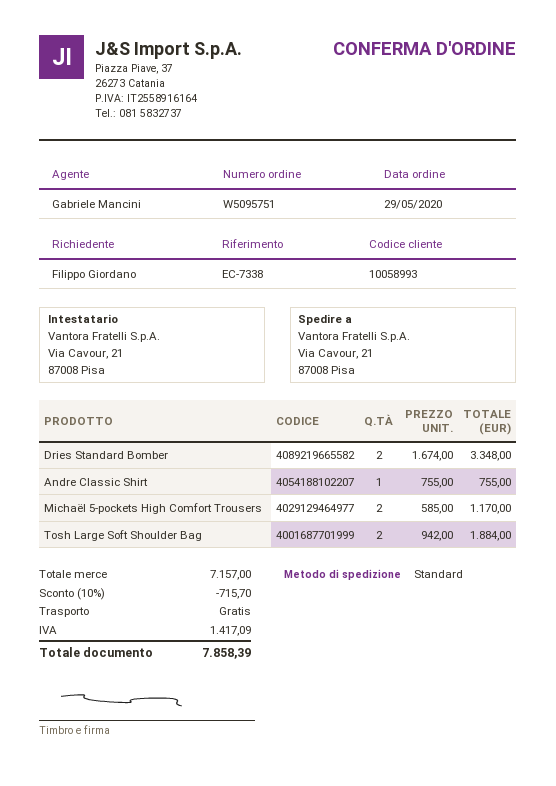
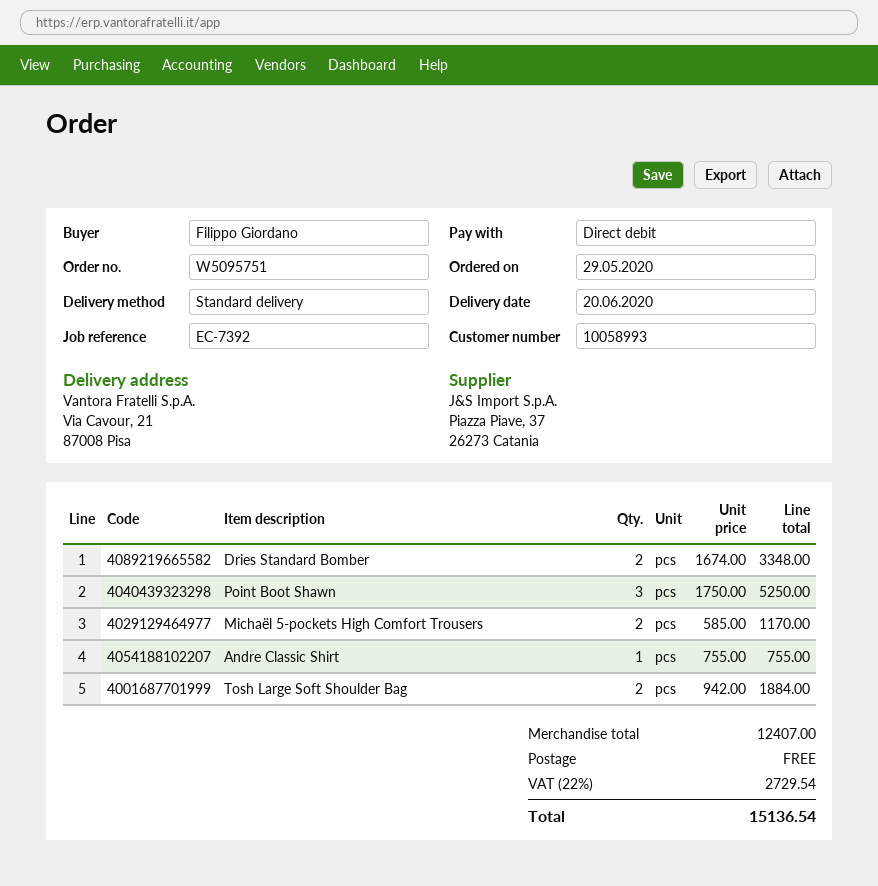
reference: EC-7338 -> EC-7392
Point Boot Shawn: none -> 3 x 1750.00 = 5250.00
subtotal: 7157.00 -> 12407.00
discount: 10% = 715.70 -> none
tax: 1417.09 -> 2729.54
total: 7858.39 -> 15136.54

